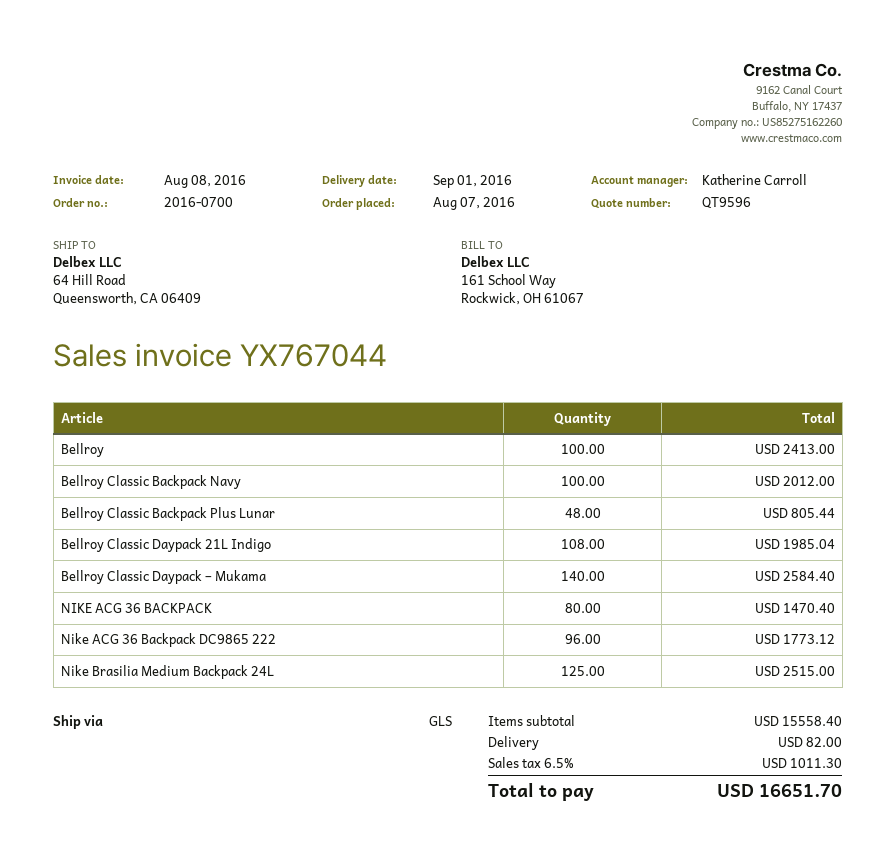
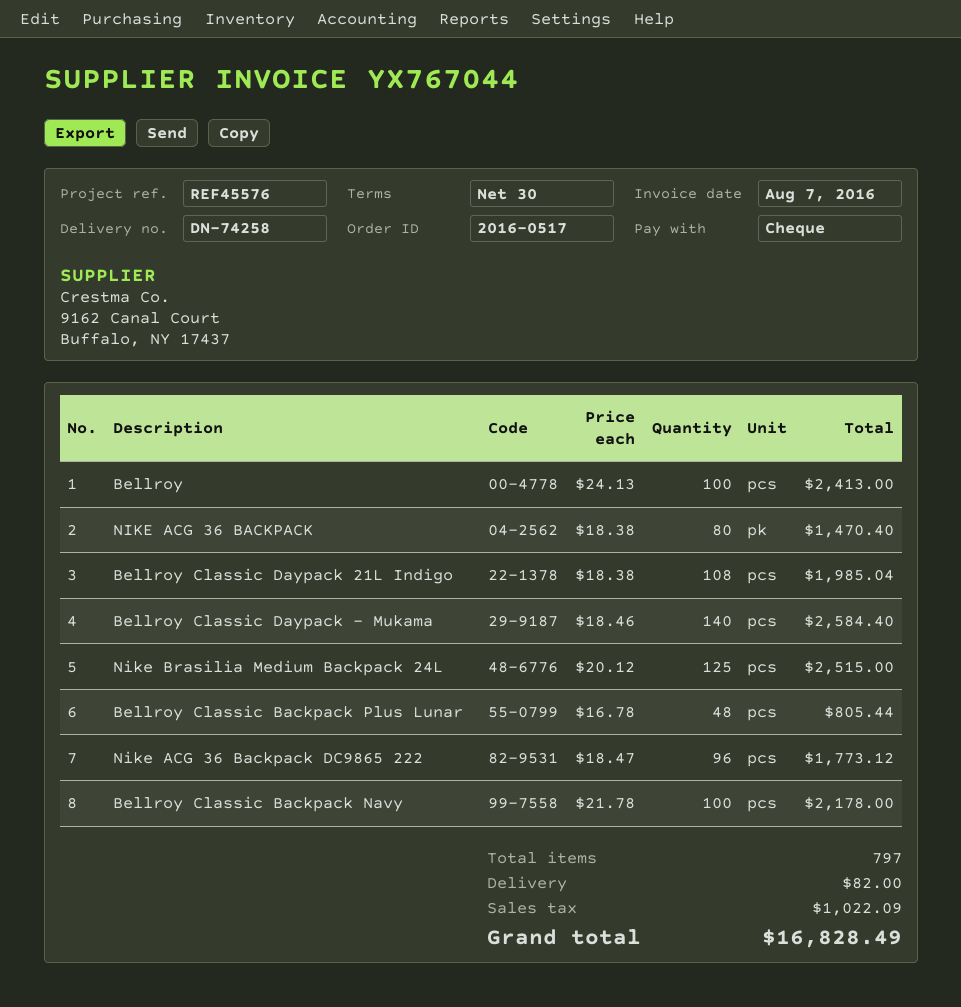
order number: 2016-0700 -> 2016-0517
invoice date: 2016-08-08 -> 2016-08-07
Bellroy Classic Backpack Navy: 100 for 2012.00 -> 100 for 2178.00
tax: 1011.30 -> 1022.09
total: 16651.70 -> 16828.49

